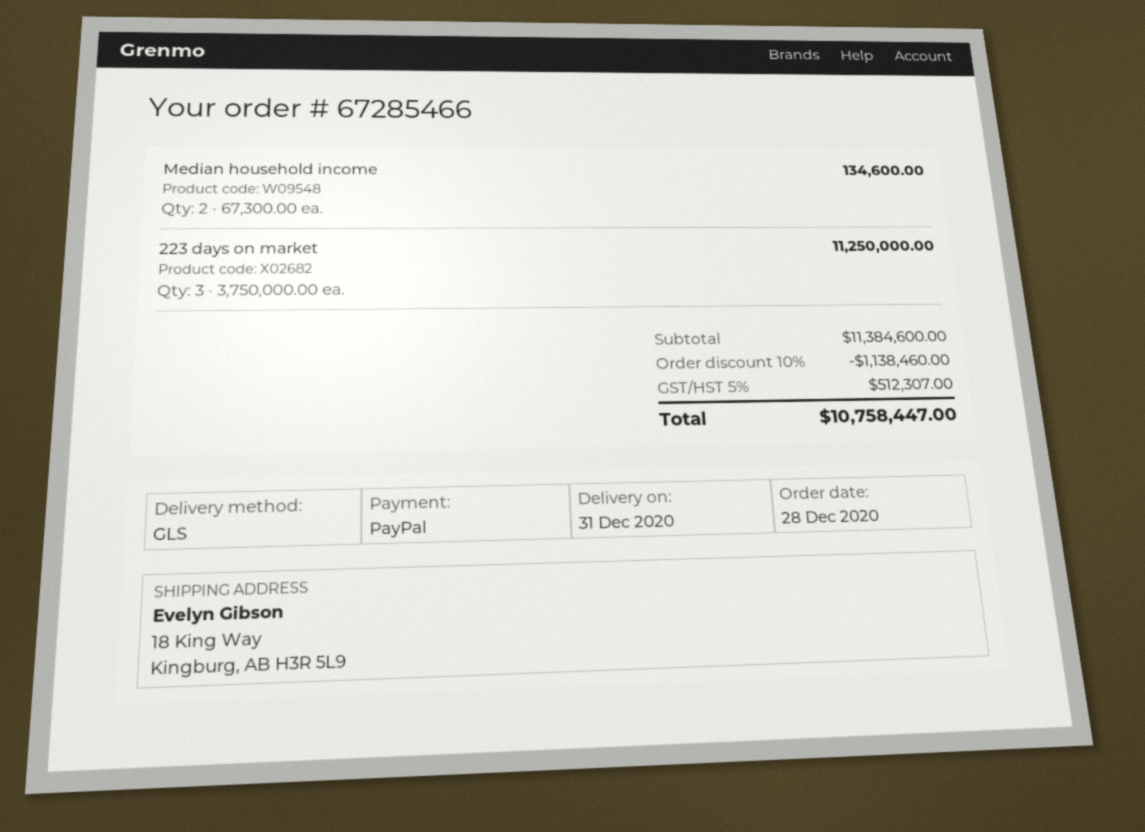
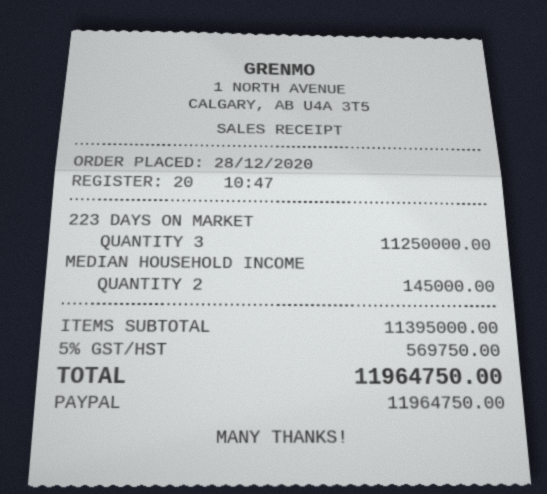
Median household income: 2 for 134600.00 -> 2 for 145000.00
subtotal: 11384600.00 -> 11395000.00
discount: 10% = 1138460.00 -> none
tax: 5% = 512307.00 -> 5% = 569750.00
total: 10758447.00 -> 11964750.00

